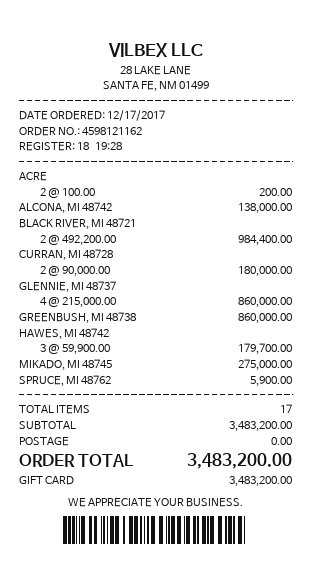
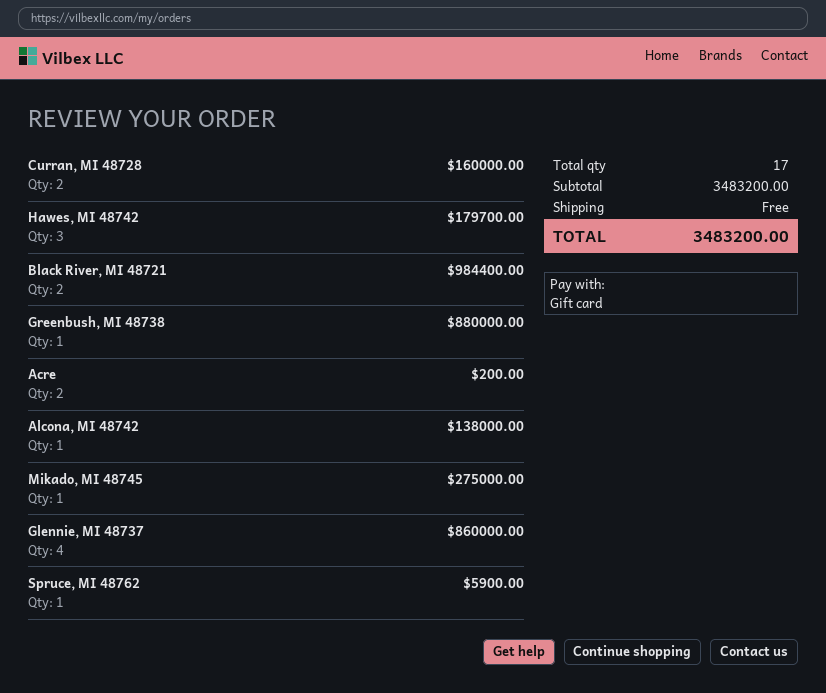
CURRAN, MI 48728: 2 for 180000.00 -> 2 for 160000.00
GREENBUSH, MI 48738: 1 for 860000.00 -> 1 for 880000.00

